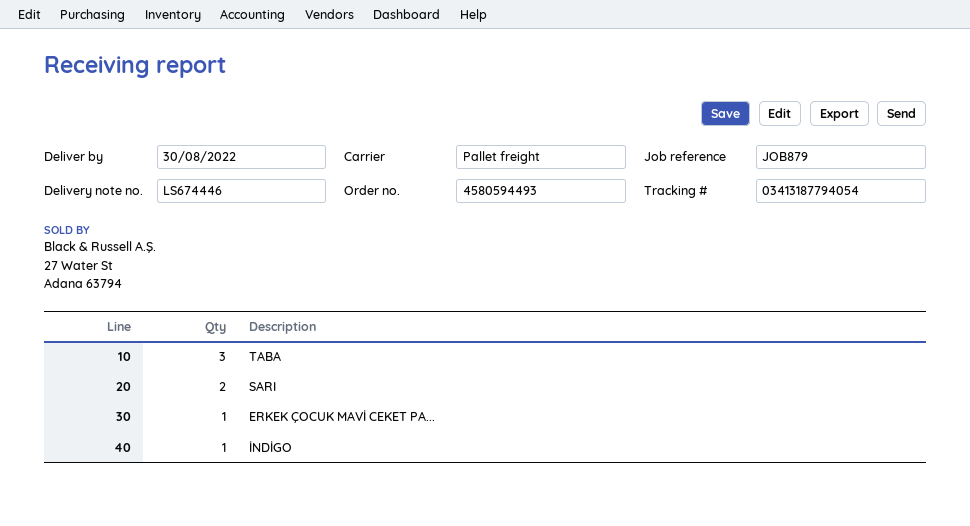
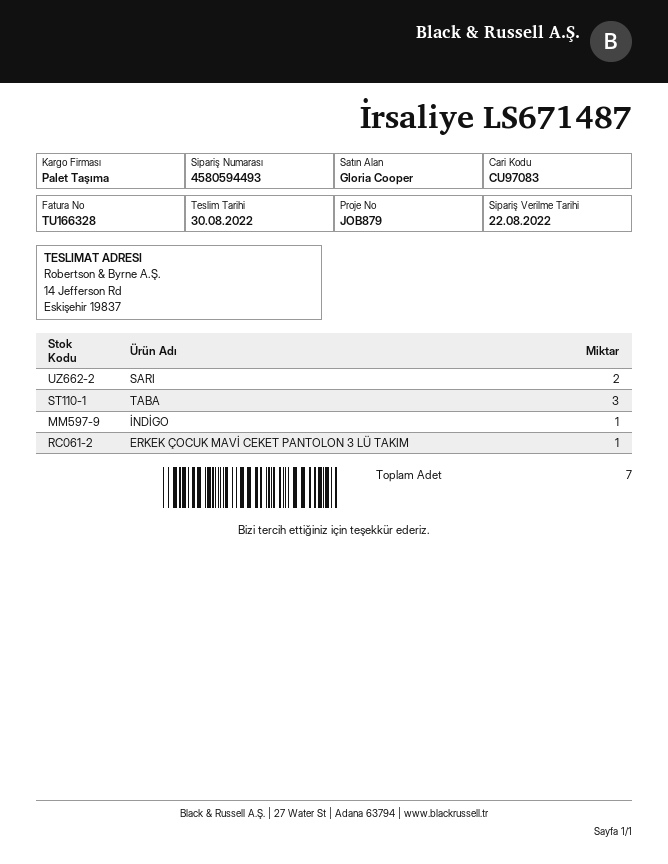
delivery note number: LS674446 -> LS671487

